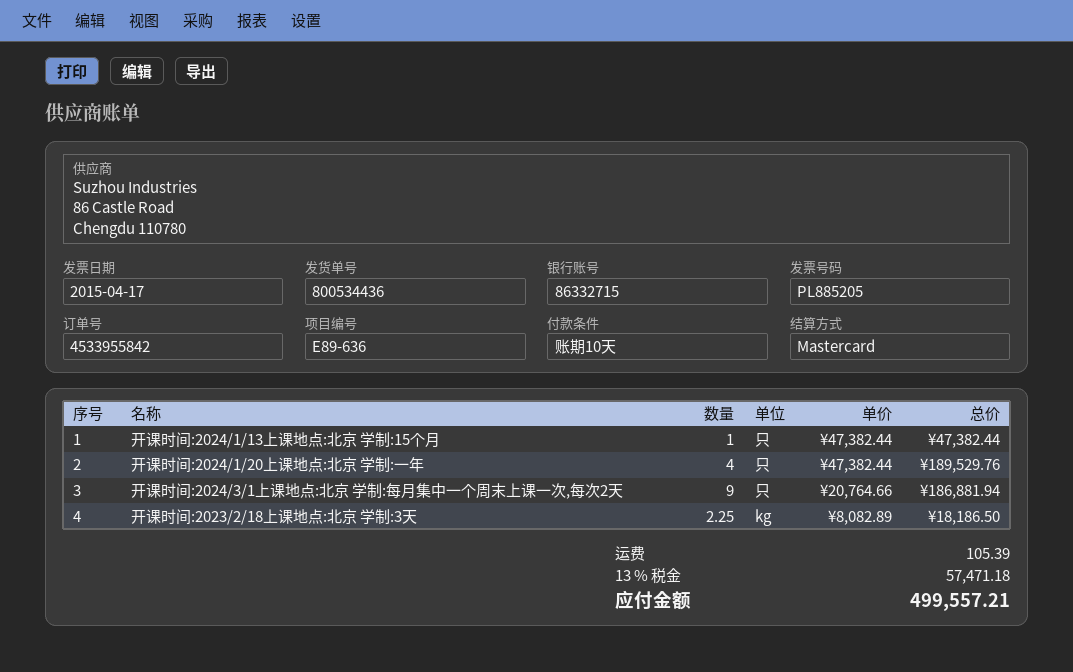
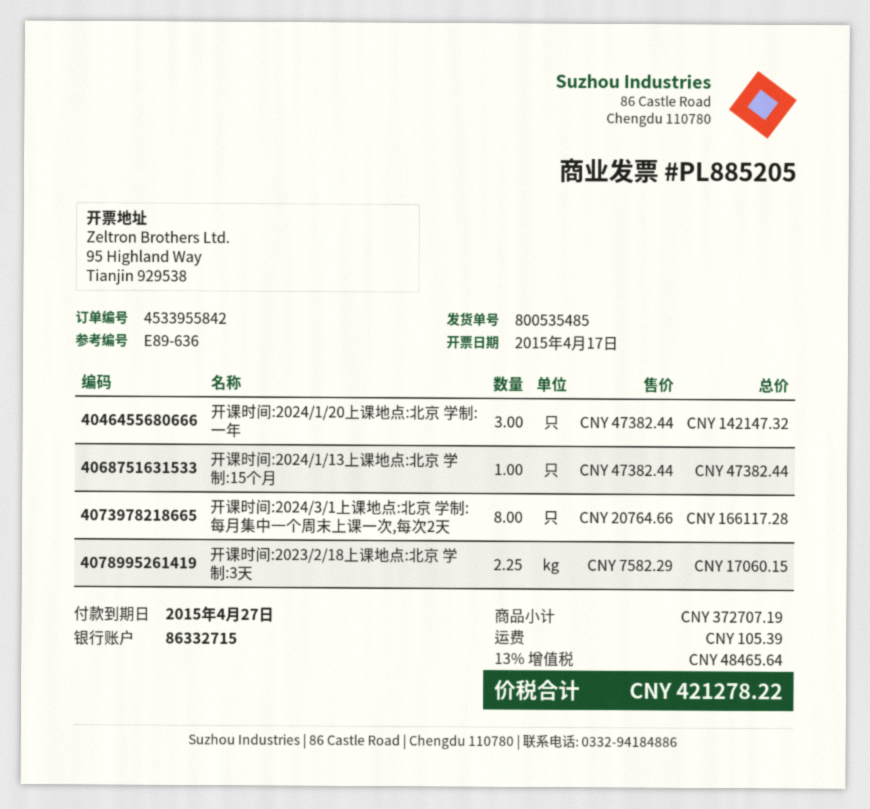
delivery note number: 800534436 -> 800535485
开课时间:2024/1/20上课地点:北京 学制:一年: 4 x 47382.44 = 189529.76 -> 3 x 47382.44 = 142147.32
开课时间:2024/3/1上课地点:北京 学制:每月集中一个周末上课一次,每次2天: 9 x 20764.66 = 186881.94 -> 8 x 20764.66 = 166117.28
开课时间:2023/2/18上课地点:北京 学制:3天: 2.25 x 8082.89 = 18186.50 -> 2.25 x 7582.29 = 17060.15
tax: 13% = 57471.18 -> 13% = 48465.64
total: 499557.21 -> 421278.22

